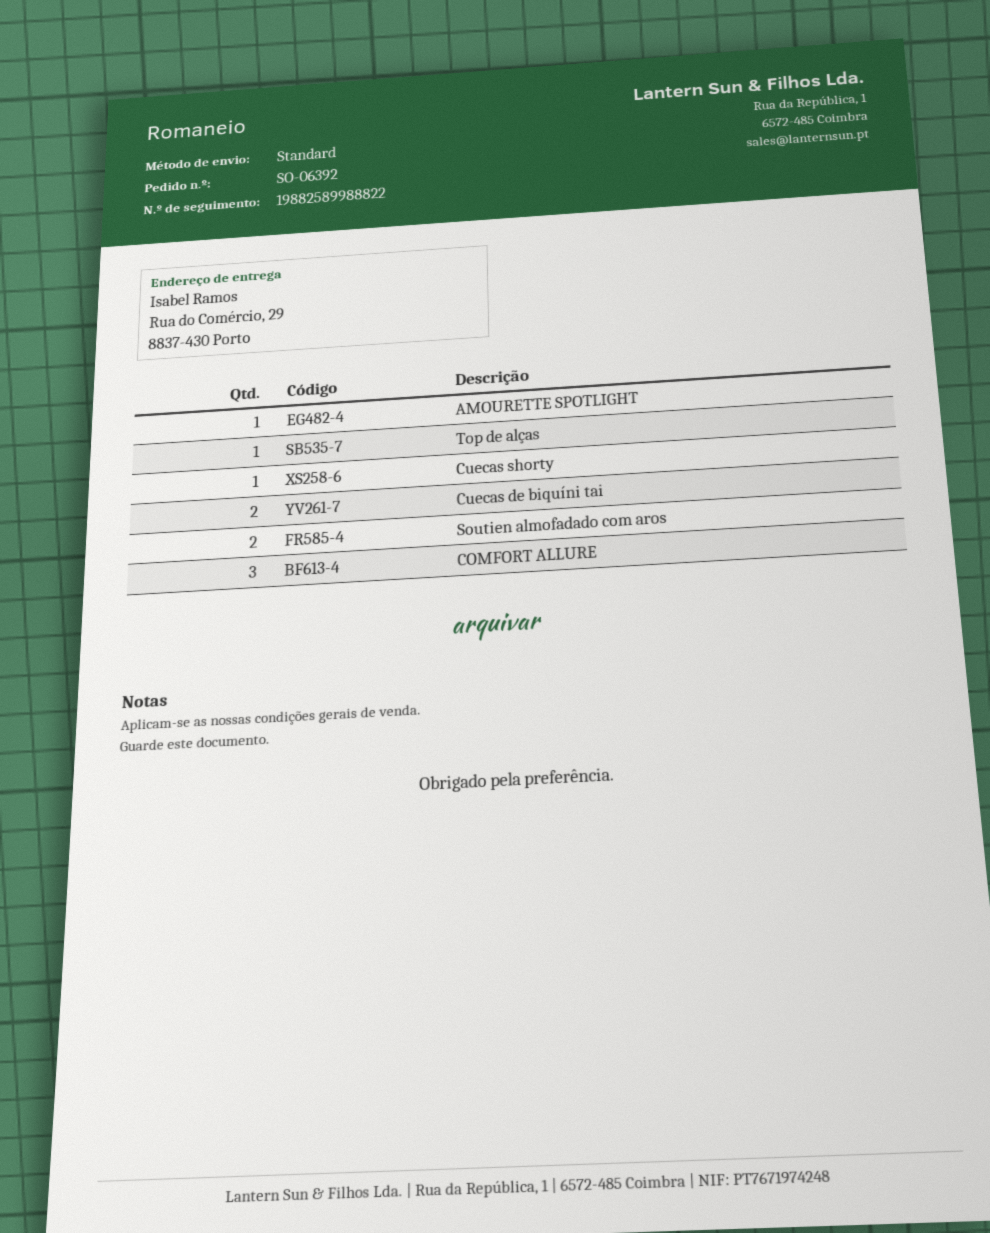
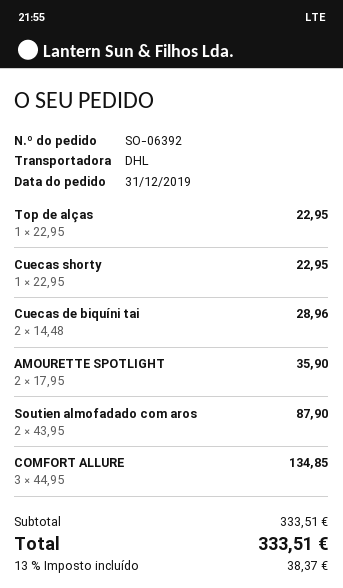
shipping method: standard -> DHL
AMOURETTE SPOTLIGHT: 1 -> 2

